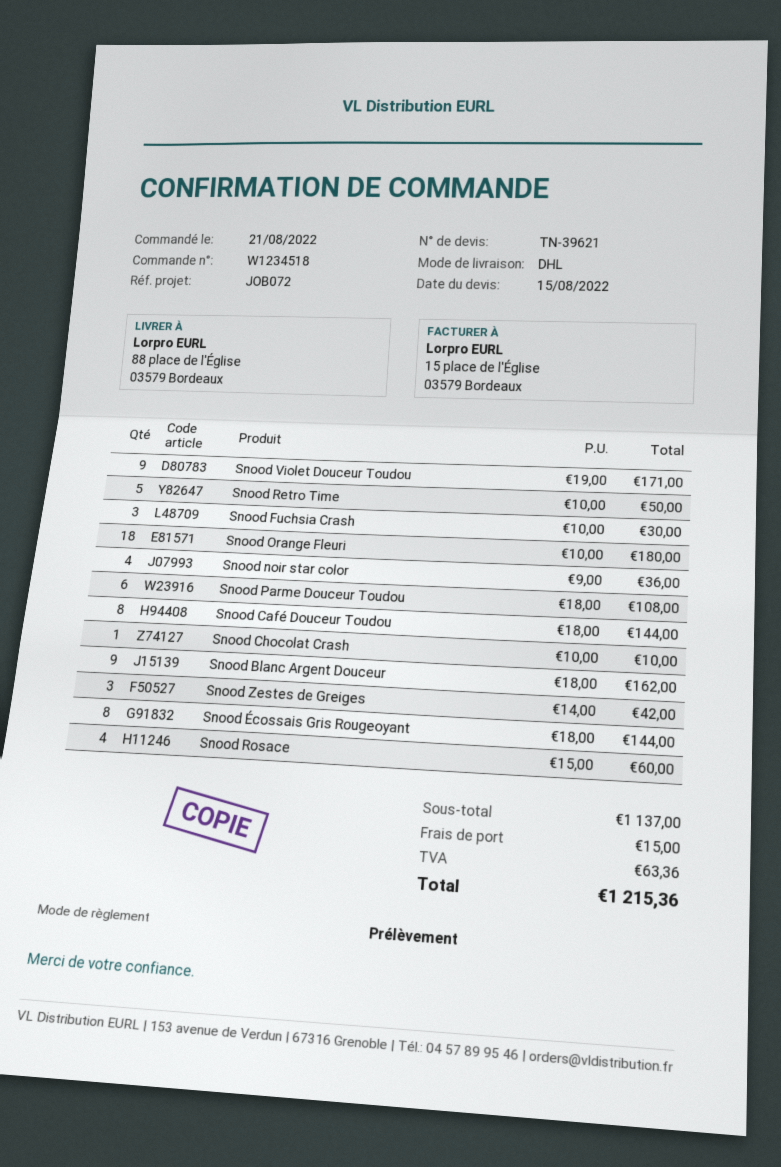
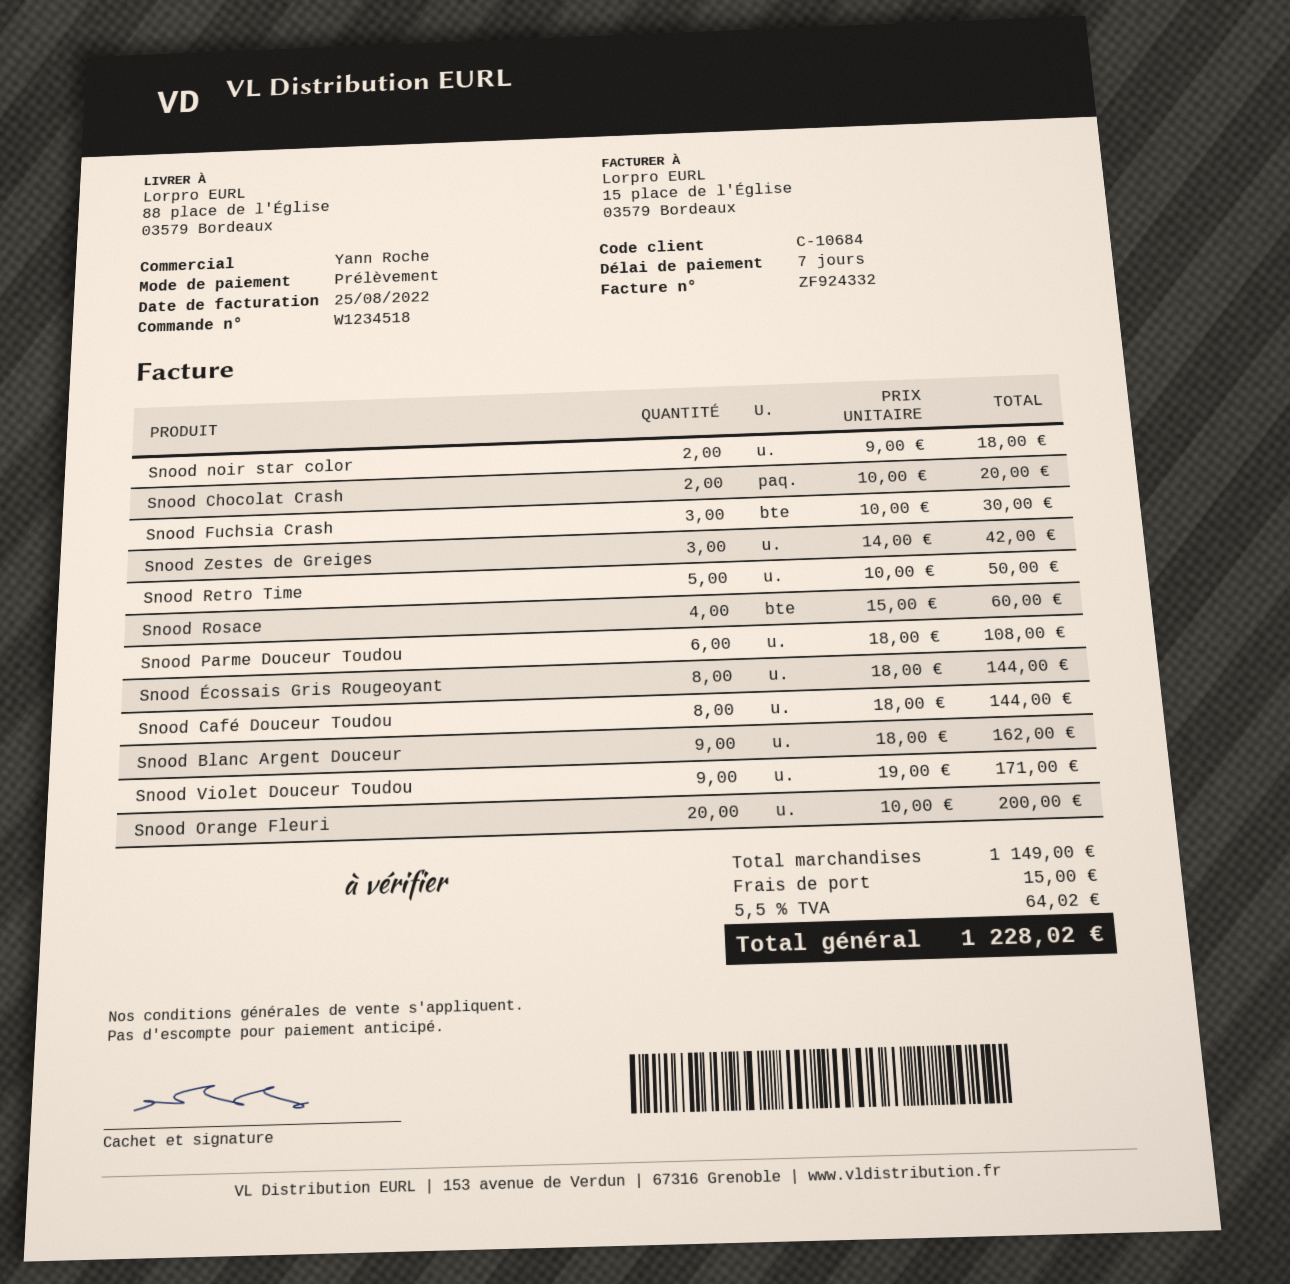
Snood Orange Fleuri: 18 x 10.00 = 180.00 -> 20 x 10.00 = 200.00
Snood noir star color: 4 x 9.00 = 36.00 -> 2 x 9.00 = 18.00
Snood Chocolat Crash: 1 x 10.00 = 10.00 -> 2 x 10.00 = 20.00
subtotal: 1137.00 -> 1149.00
tax: 63.36 -> 64.02
total: 1215.36 -> 1228.02

